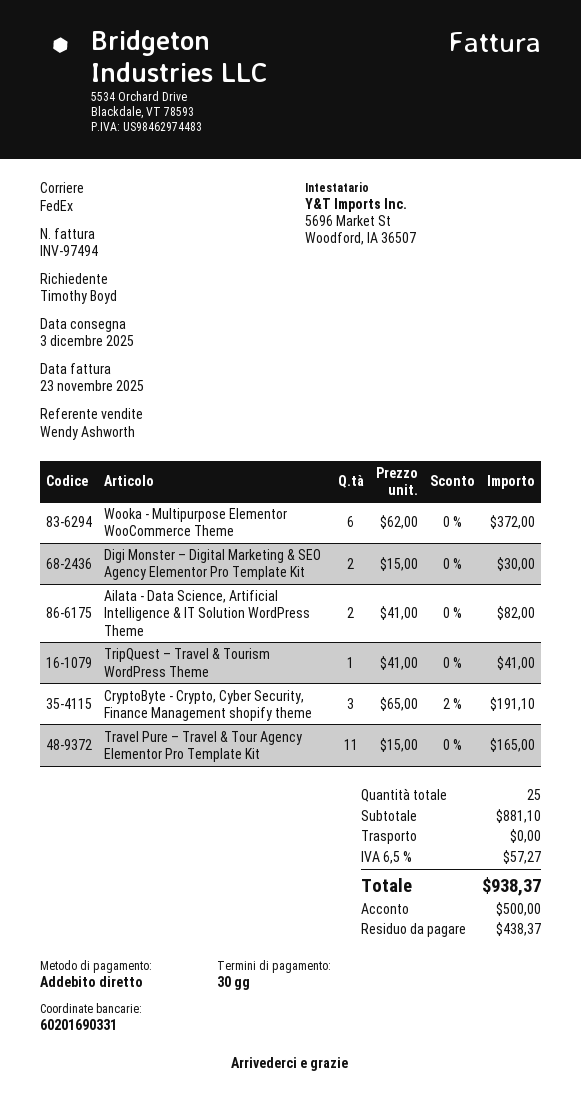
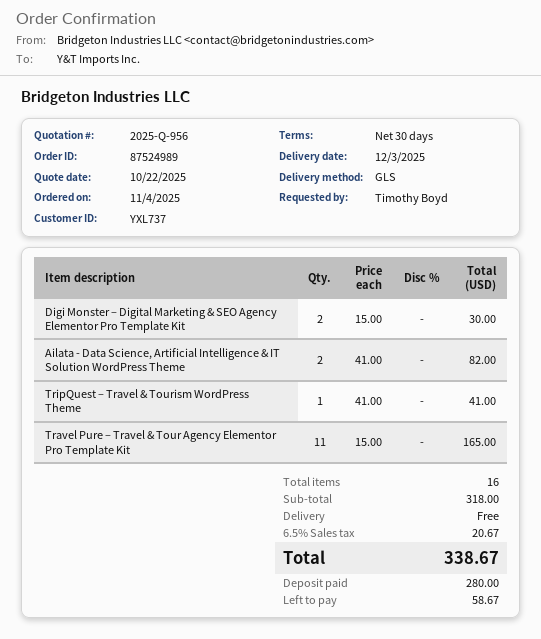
shipping method: FedEx -> GLS
Wooka - Multipurpose Elementor WooCommerce Theme: 6 x 62.00 = 372.00 -> none
CryptoByte - Crypto, Cyber Security, Finance Management shopify theme: 3 x 65.00 - 2% = 191.10 -> none
total quantity: 25 -> 16
subtotal: 881.10 -> 318.00
tax: 6.5% = 57.27 -> 6.5% = 20.67
total: 938.37 -> 338.67
deposit: 500.00 -> 280.00
balance: 438.37 -> 58.67

